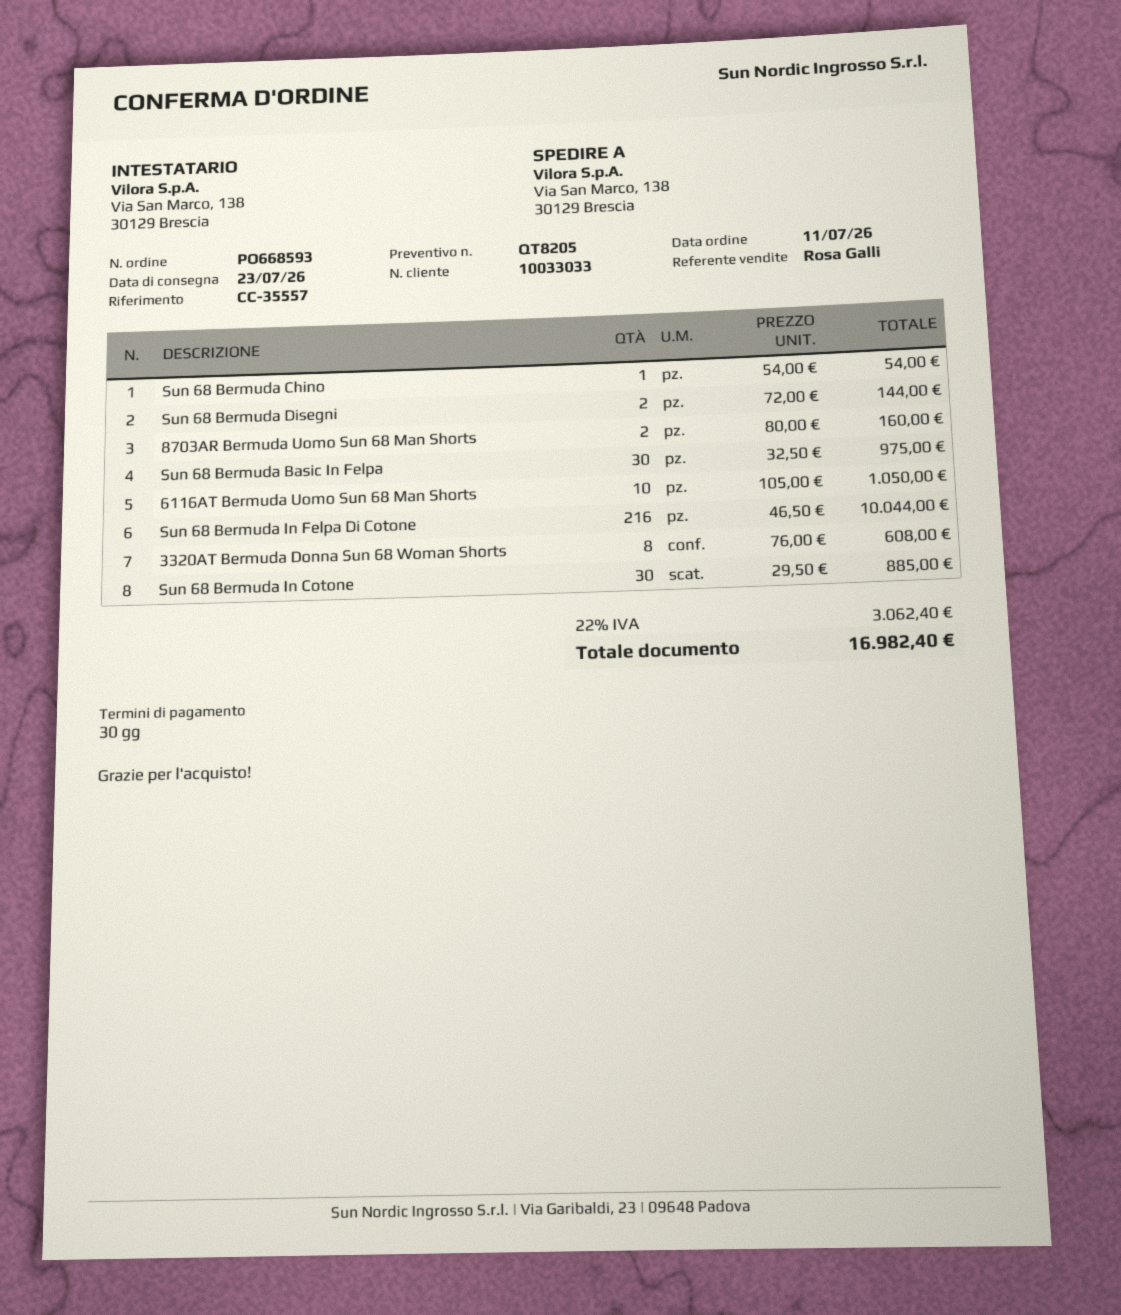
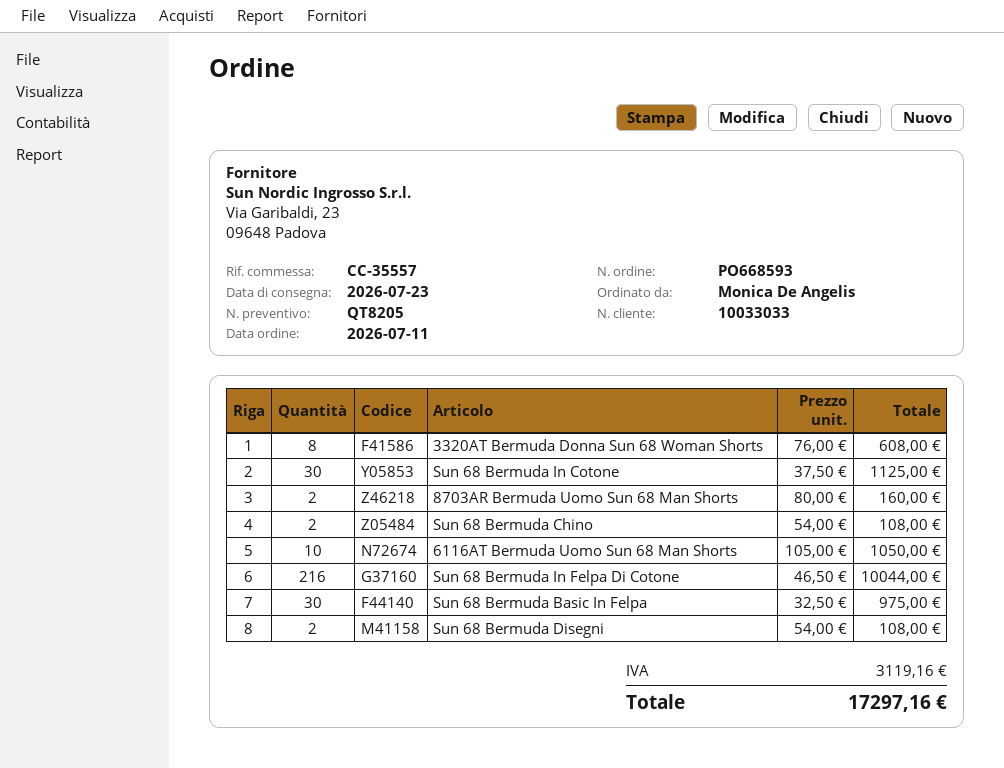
Sun 68 Bermuda Chino: 1 x 54.00 = 54.00 -> 2 x 54.00 = 108.00
Sun 68 Bermuda Disegni: 2 x 72.00 = 144.00 -> 2 x 54.00 = 108.00
Sun 68 Bermuda In Cotone: 30 x 29.50 = 885.00 -> 30 x 37.50 = 1125.00
tax: 3062.40 -> 3119.16
total: 16982.40 -> 17297.16

